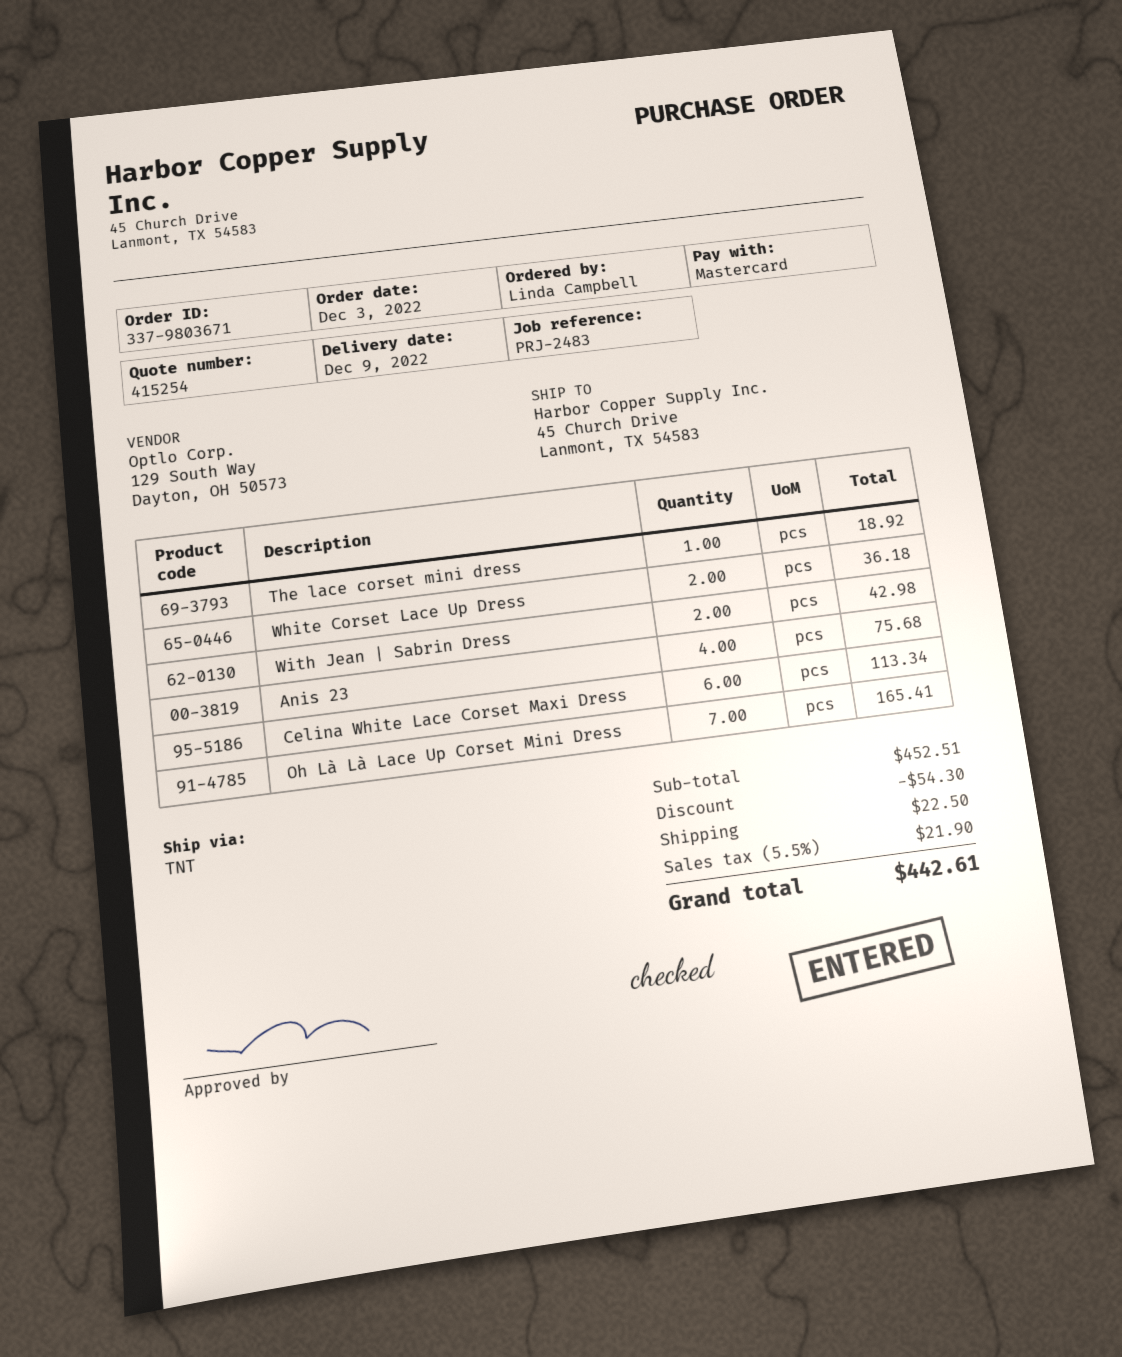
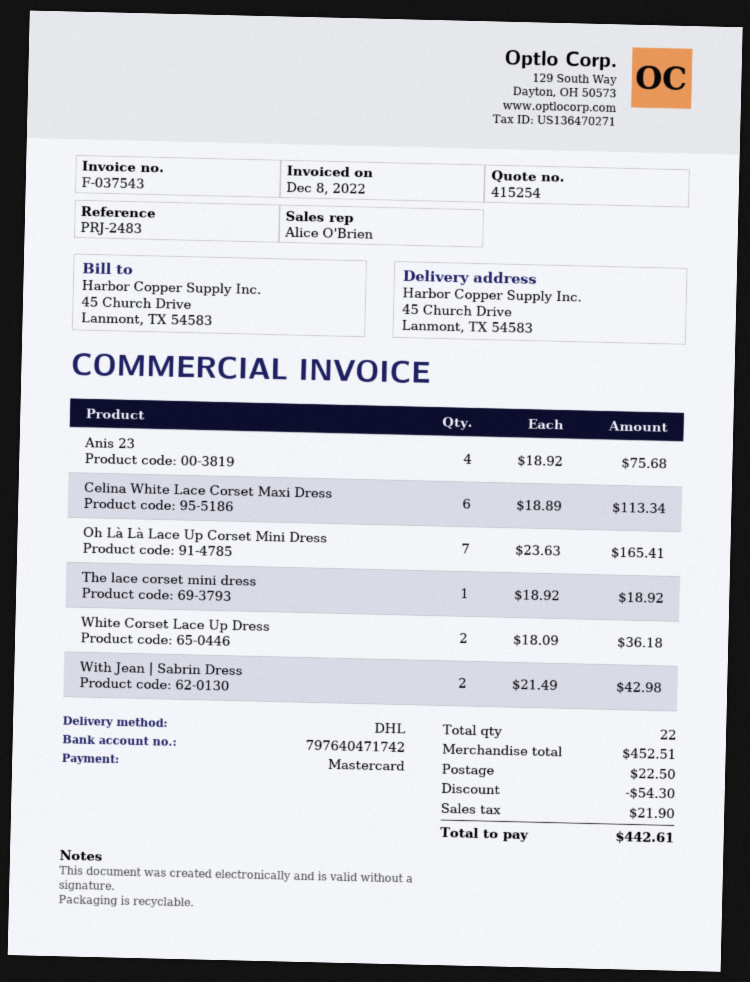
shipping method: TNT -> DHL

